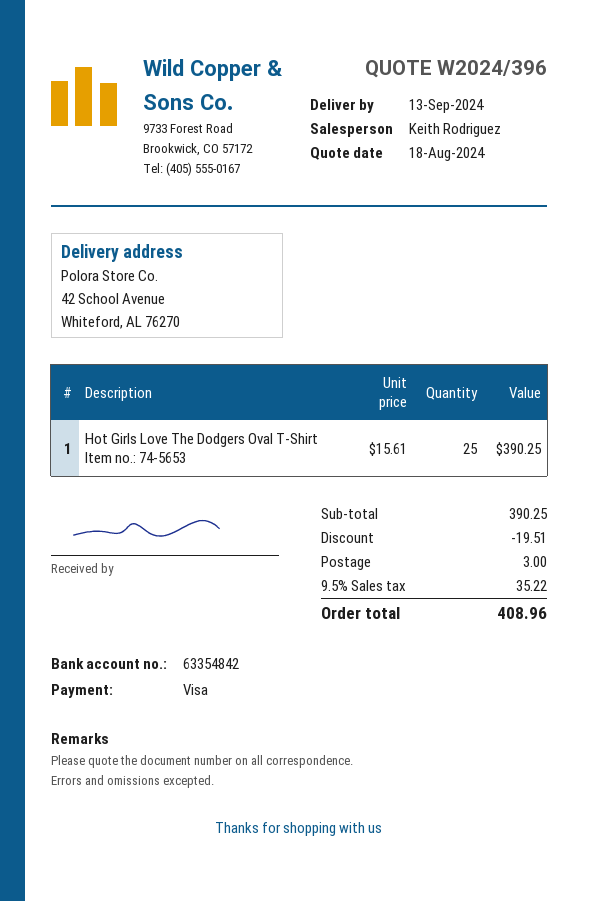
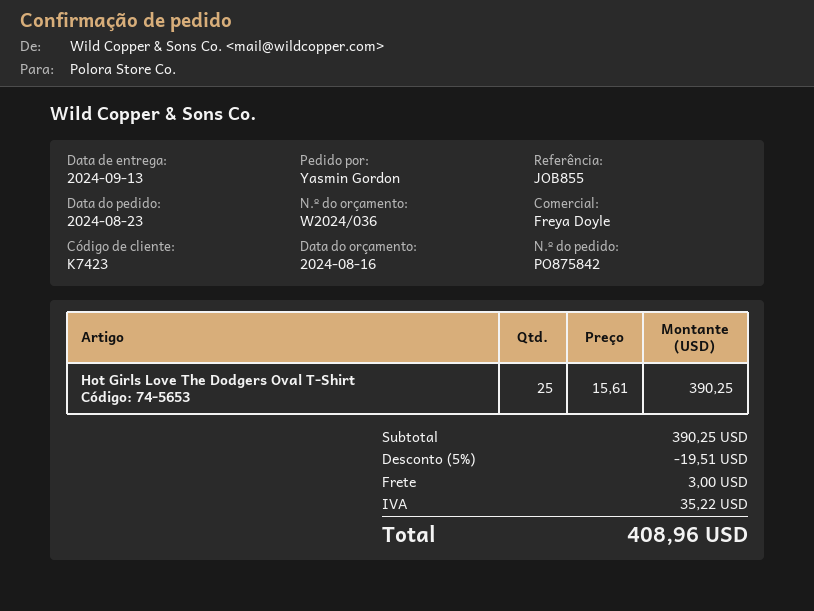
quote number: W2024/396 -> W2024/036
quote date: 2024-08-18 -> 2024-08-16
sales rep: Keith Rodriguez -> Freya Doyle

